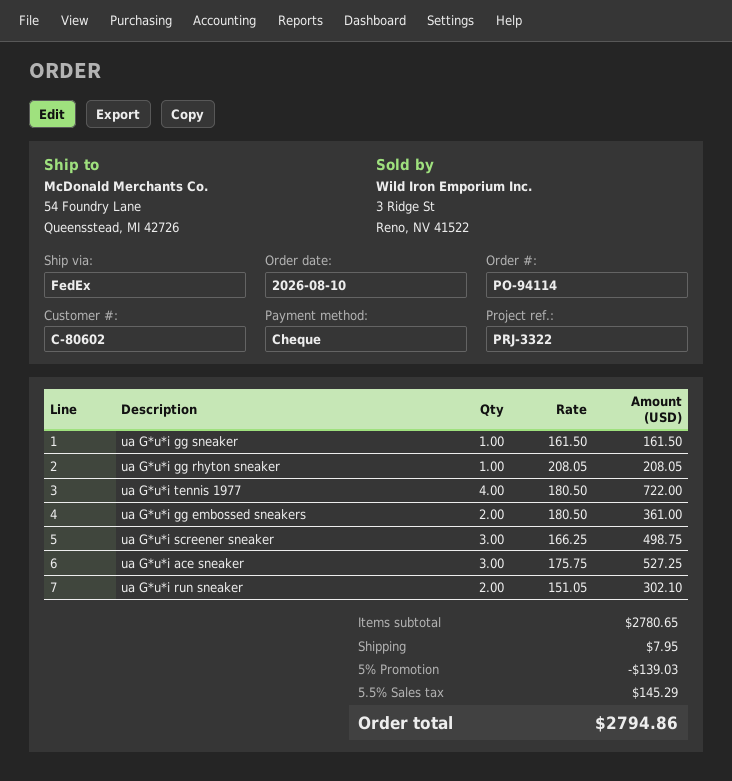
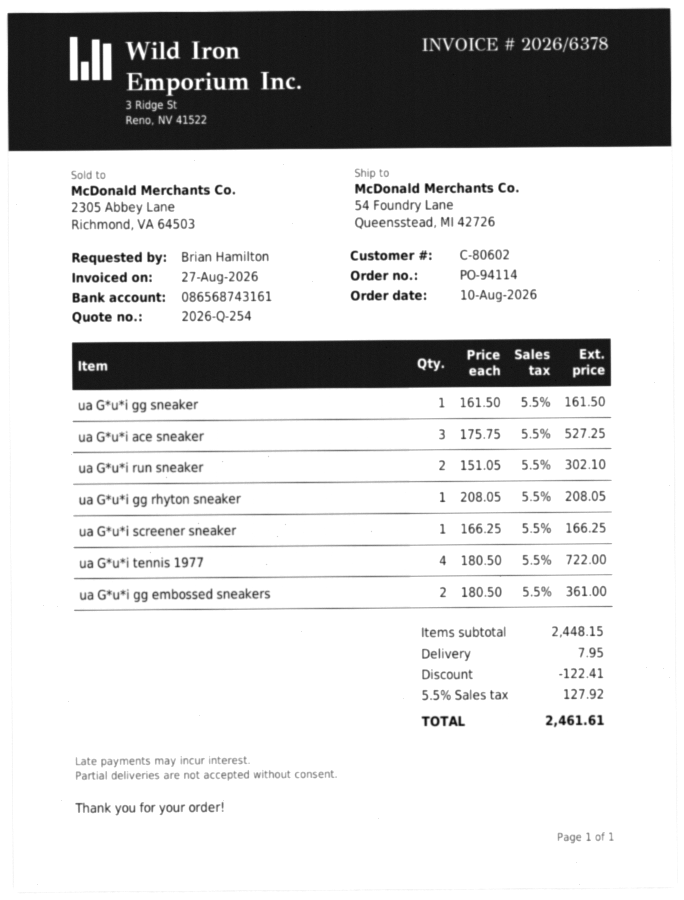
ua G*u*i screener sneaker: 3 x 166.25 = 498.75 -> 1 x 166.25 = 166.25
subtotal: 2780.65 -> 2448.15
discount: 139.03 -> 122.41
tax: 5.5% = 145.29 -> 5.5% = 127.92
total: 2794.86 -> 2461.61

